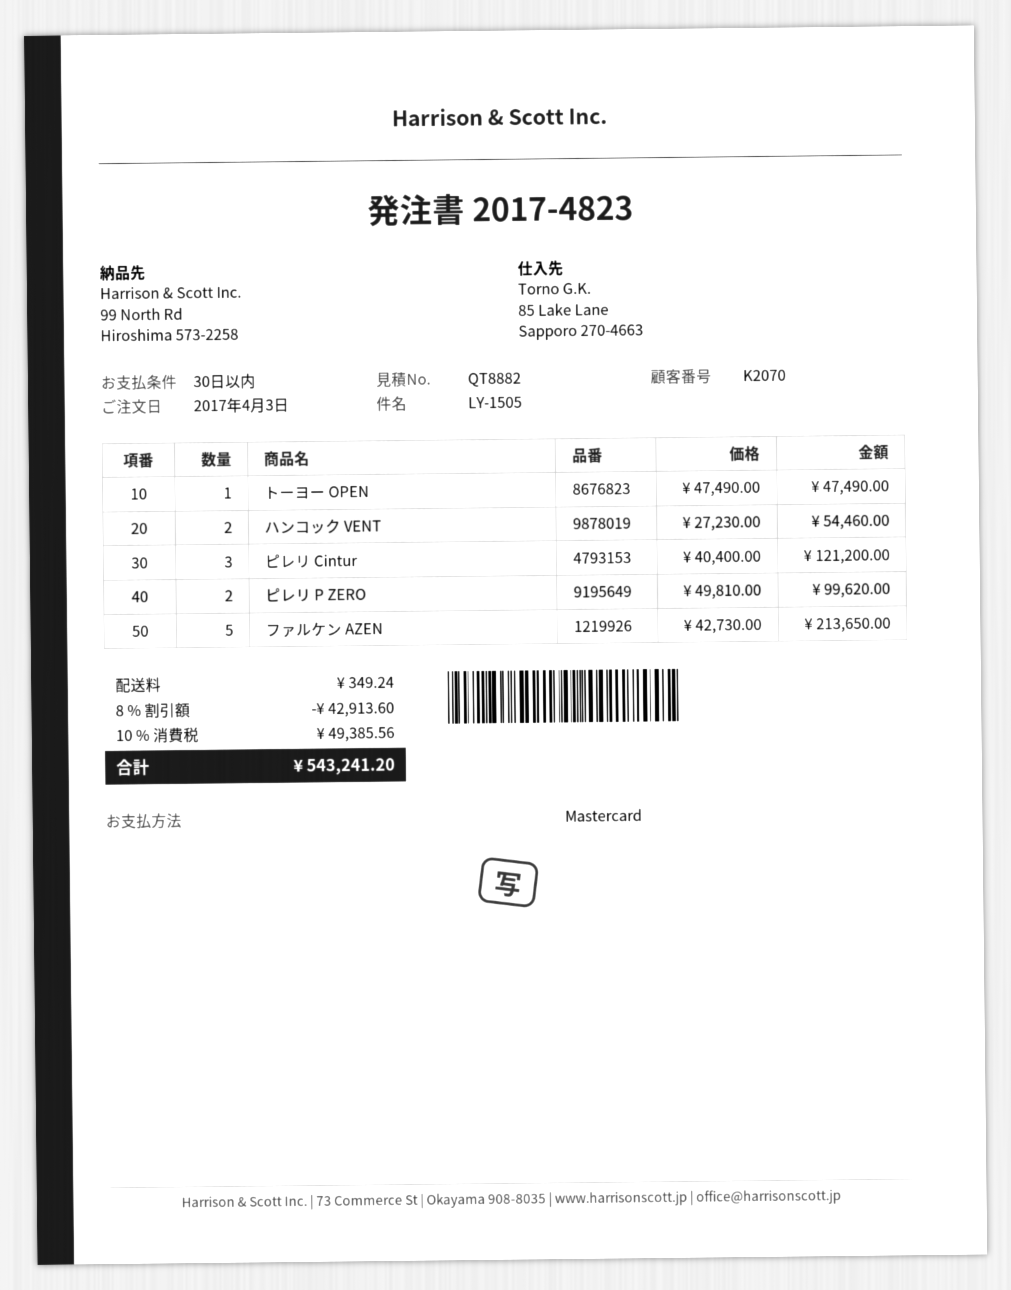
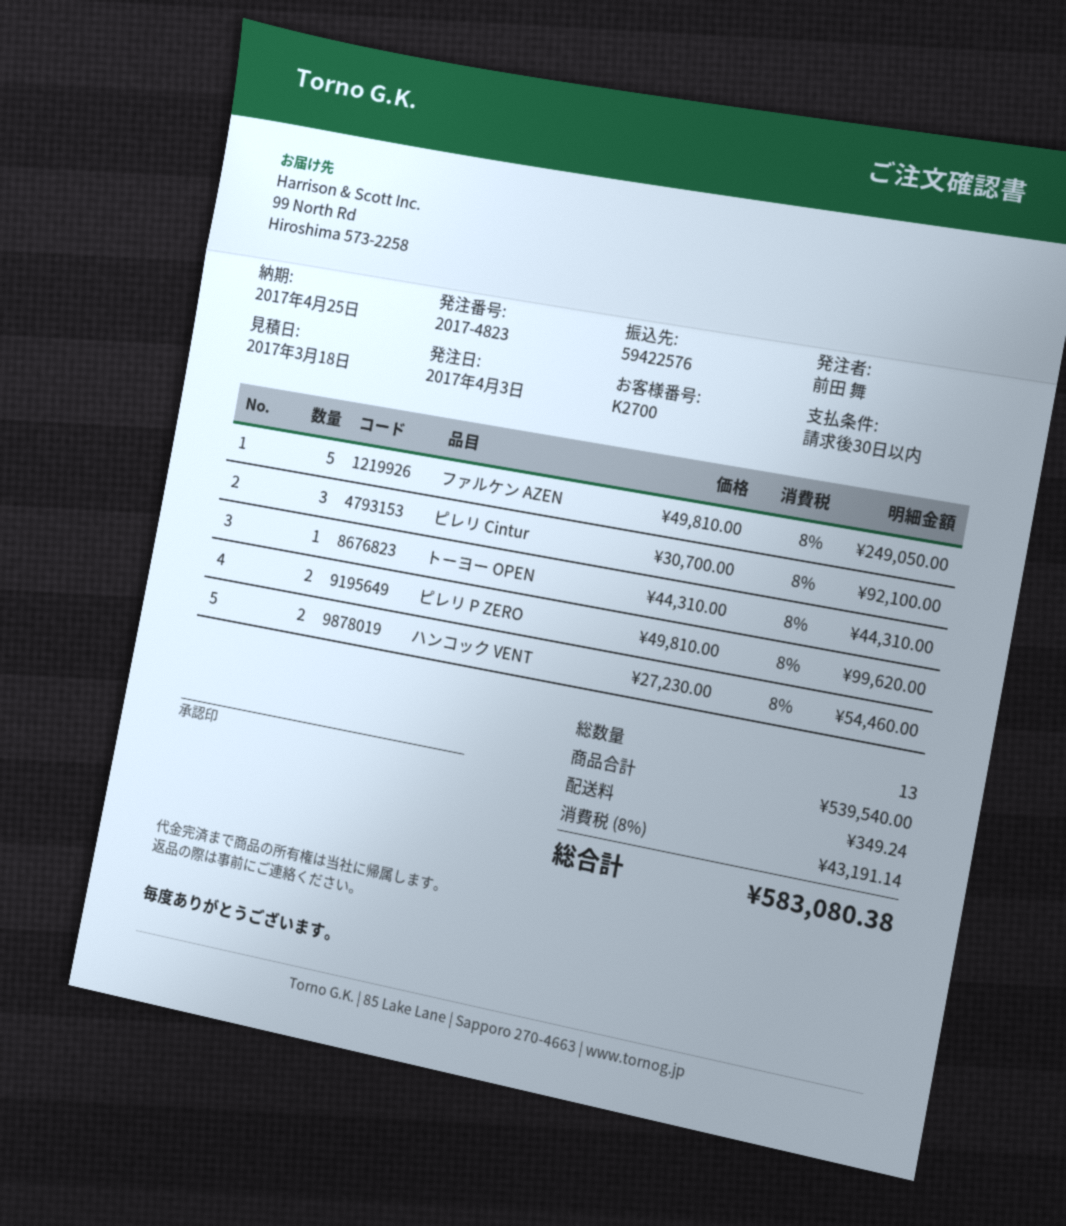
customer number: K2070 -> K2700
トーヨー OPEN: 1 x 47490.00 = 47490.00 -> 1 x 44310.00 = 44310.00
ピレリ Cintur: 3 x 40400.00 = 121200.00 -> 3 x 30700.00 = 92100.00
ファルケン AZEN: 5 x 42730.00 = 213650.00 -> 5 x 49810.00 = 249050.00
discount: 8% = 42913.60 -> none
tax: 10% = 49385.56 -> 8% = 43191.14
total: 543241.20 -> 583080.38

